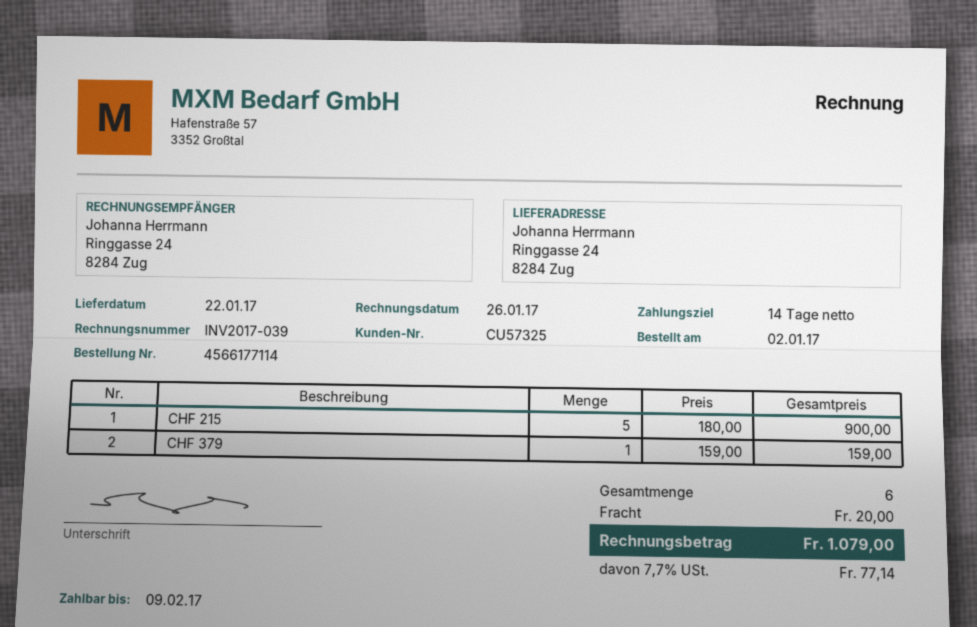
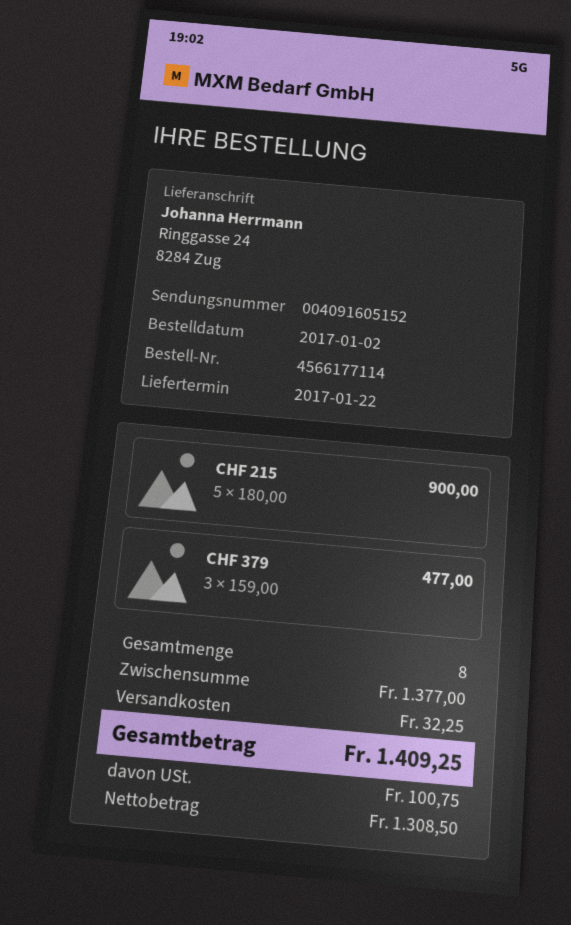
CHF 379: 1 x 159.00 = 159.00 -> 3 x 159.00 = 477.00
total quantity: 6 -> 8
shipping: 20.00 -> 32.25
tax: 77.14 -> 100.75
total: 1079.00 -> 1409.25

